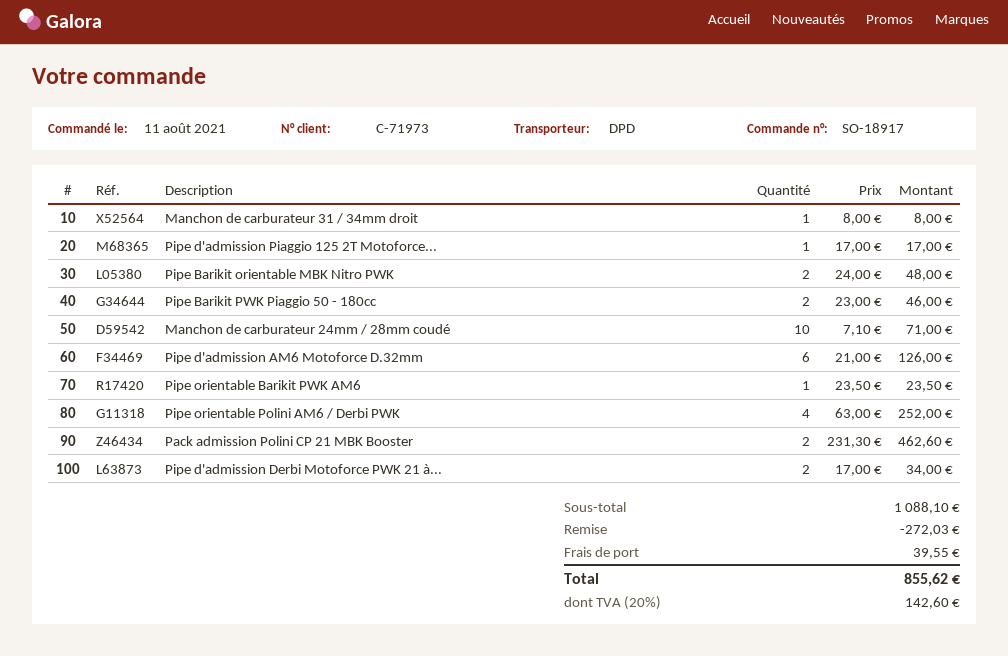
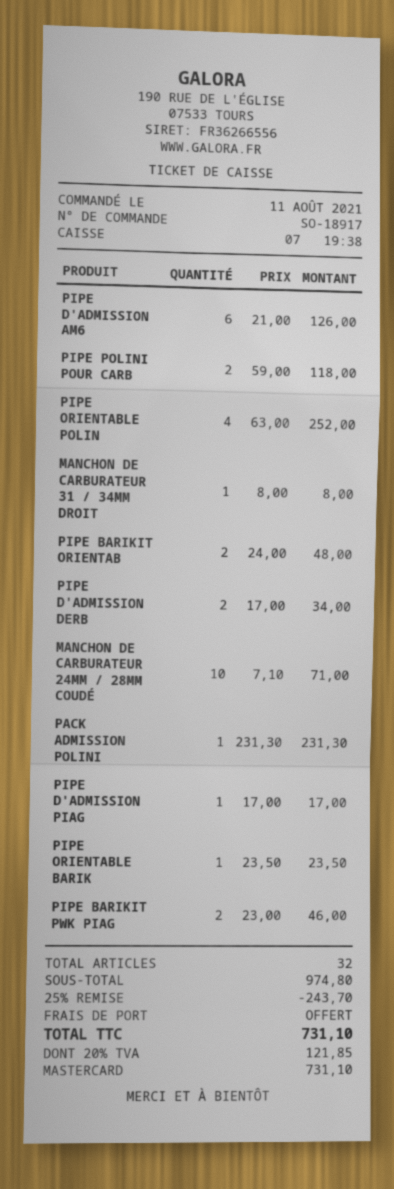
Pack admission Polini CP 21 MBK Booster: 2 x 231.30 = 462.60 -> 1 x 231.30 = 231.30
PIPE POLINI POUR CARB: none -> 2 x 59.00 = 118.00
subtotal: 1088.10 -> 974.80
discount: 272.03 -> 243.70
shipping: 39.55 -> 0.00
tax: 20% = 142.60 -> 20% = 121.85
total: 855.62 -> 731.10

